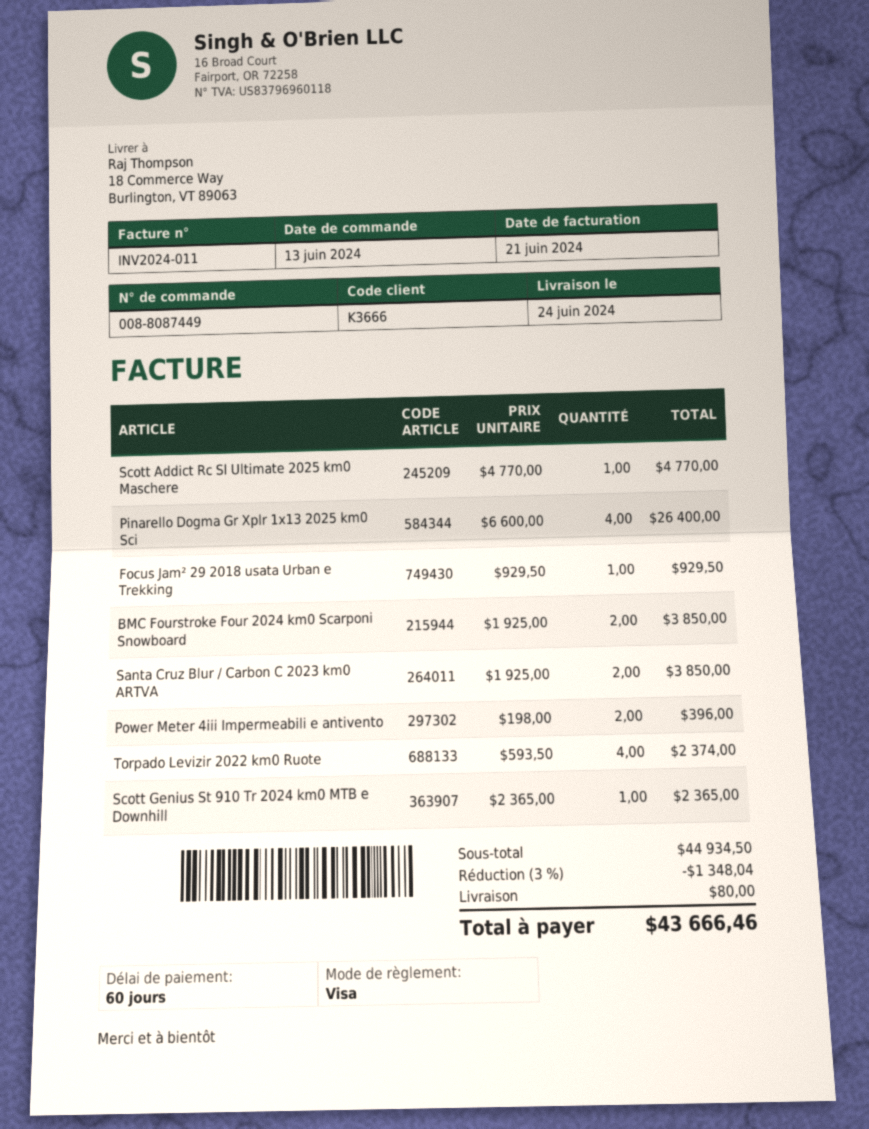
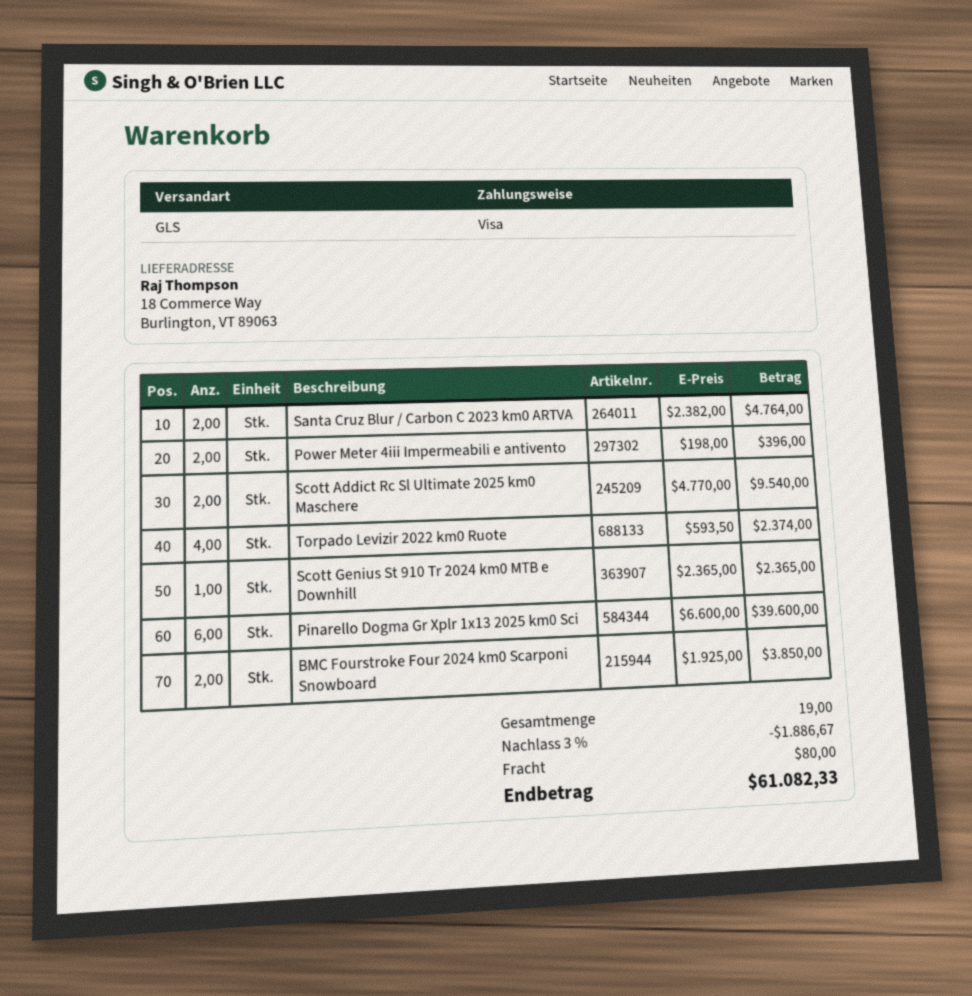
Scott Addict Rc Sl Ultimate 2025 km0 Maschere: 1 x 4770.00 = 4770.00 -> 2 x 4770.00 = 9540.00
Pinarello Dogma Gr Xplr 1x13 2025 km0 Sci: 4 x 6600.00 = 26400.00 -> 6 x 6600.00 = 39600.00
Focus Jam² 29 2018 usata Urban e Trekking: 1 x 929.50 = 929.50 -> none
Santa Cruz Blur / Carbon C 2023 km0 ARTVA: 2 x 1925.00 = 3850.00 -> 2 x 2382.00 = 4764.00
discount: 3% = 1348.04 -> 3% = 1886.67
total: 43666.46 -> 61082.33

